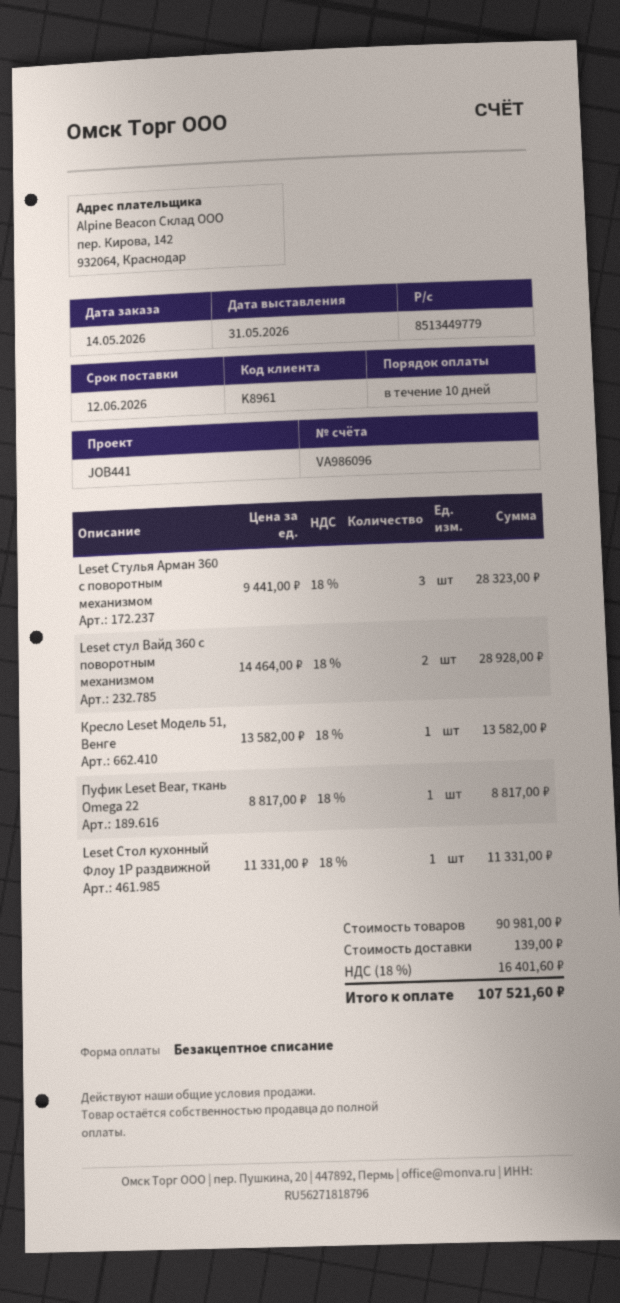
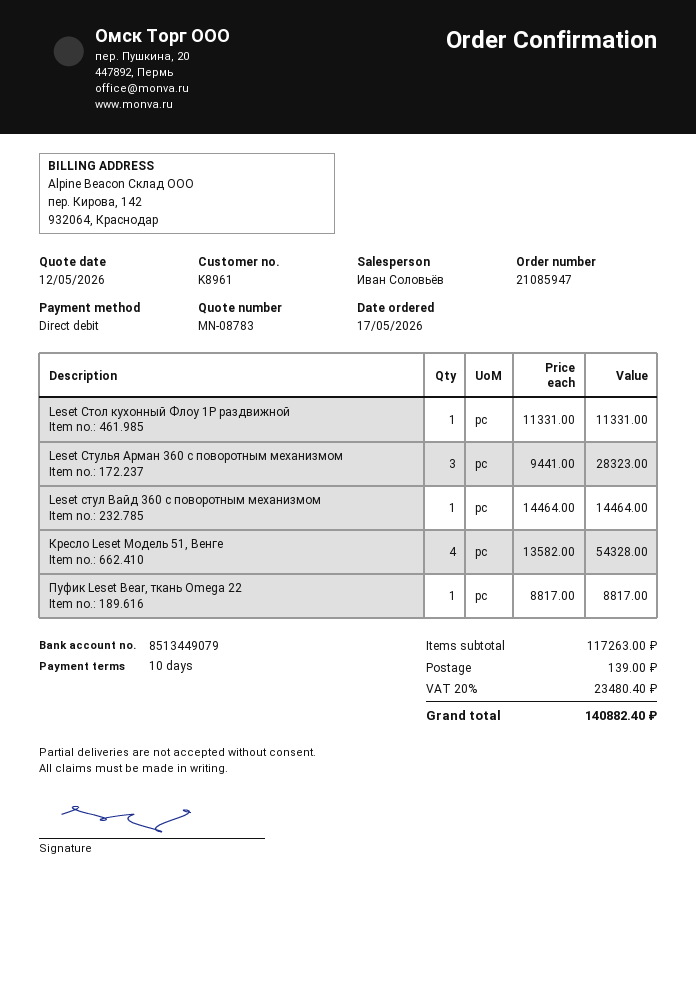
order date: 2026-05-14 -> 2026-05-17
bank account: 8513449779 -> 8513449079
Leset стул Вайд 360 с поворотным механизмом: 2 x 14464.00 = 28928.00 -> 1 x 14464.00 = 14464.00
Кресло Leset Модель 51, Венге: 1 x 13582.00 = 13582.00 -> 4 x 13582.00 = 54328.00
subtotal: 90981.00 -> 117263.00
tax: 18% = 16401.60 -> 20% = 23480.40
total: 107521.60 -> 140882.40

